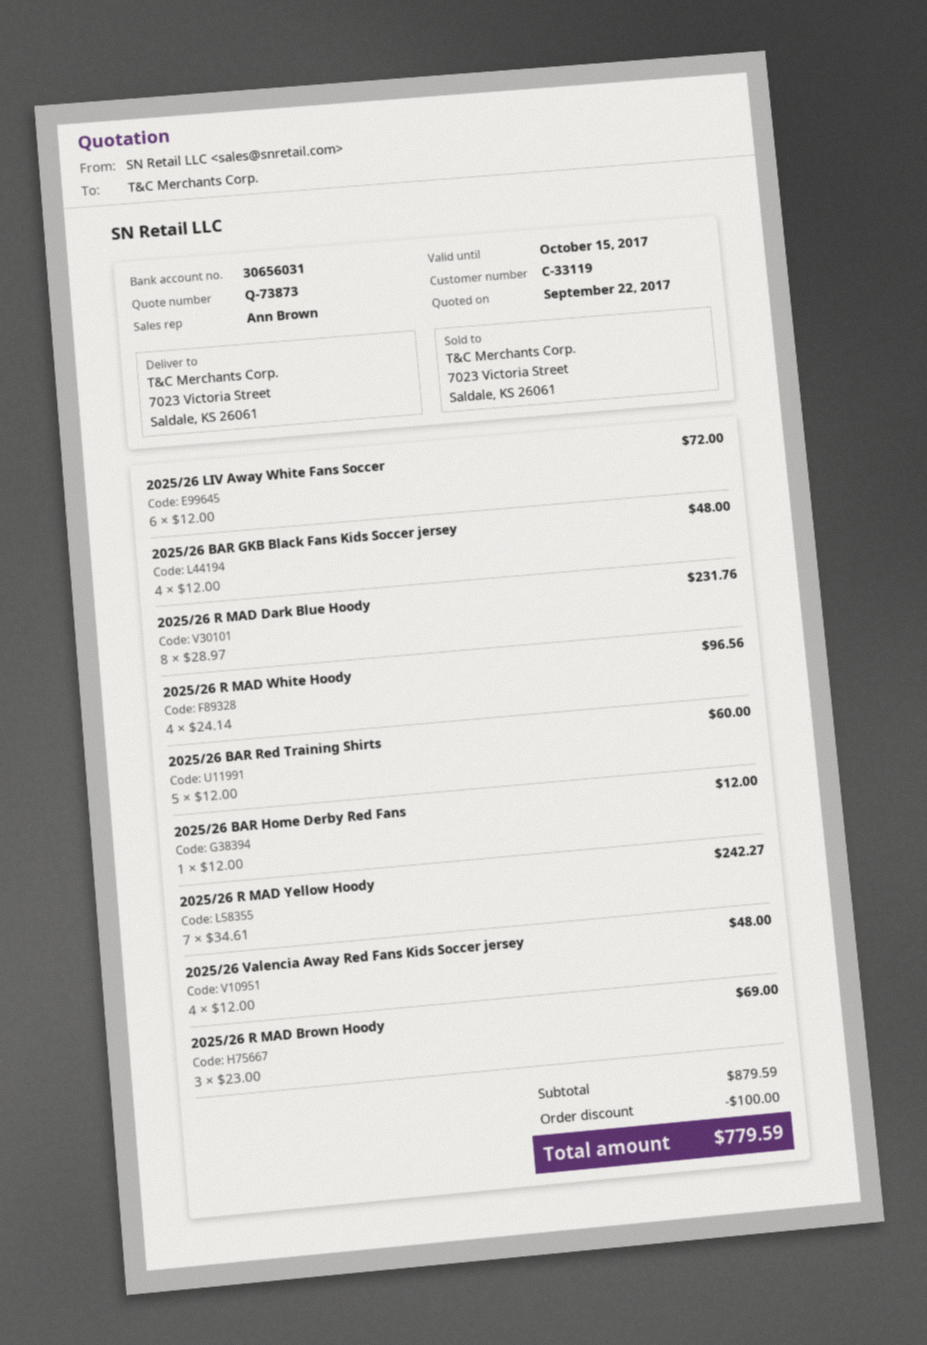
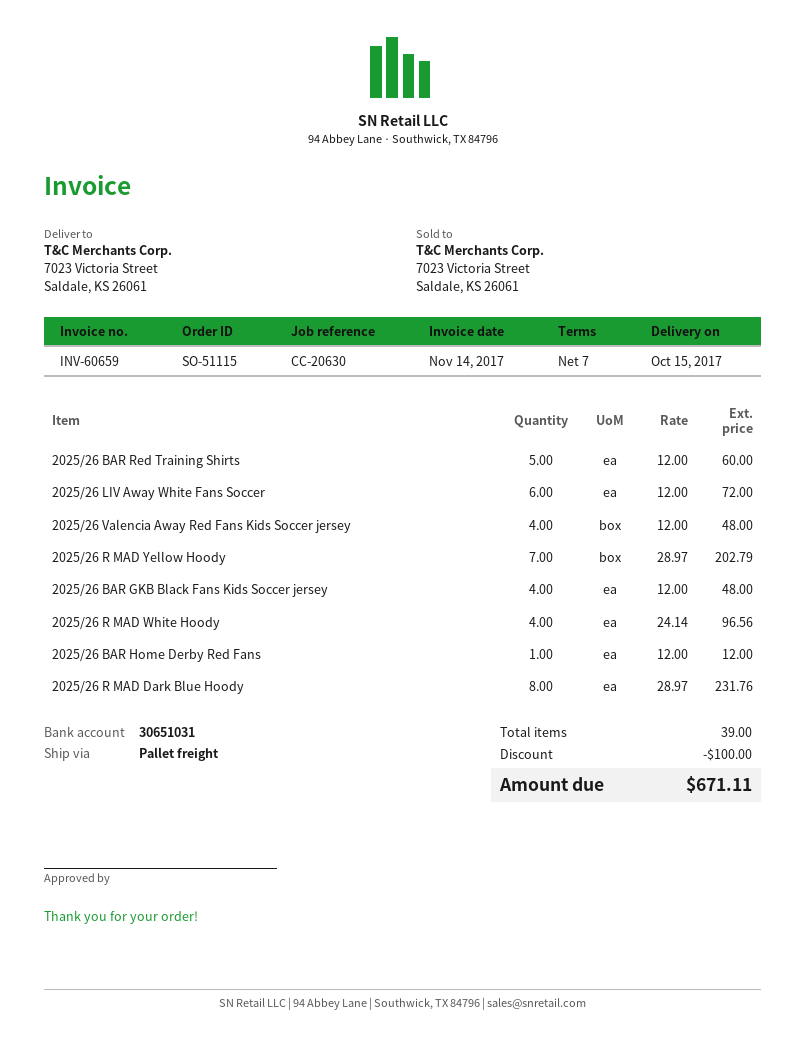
bank account: 30656031 -> 30651031
2025/26 R MAD Yellow Hoody: 7 x 34.61 = 242.27 -> 7 x 28.97 = 202.79
2025/26 R MAD Brown Hoody: 3 x 23.00 = 69.00 -> none
total: 779.59 -> 671.11

